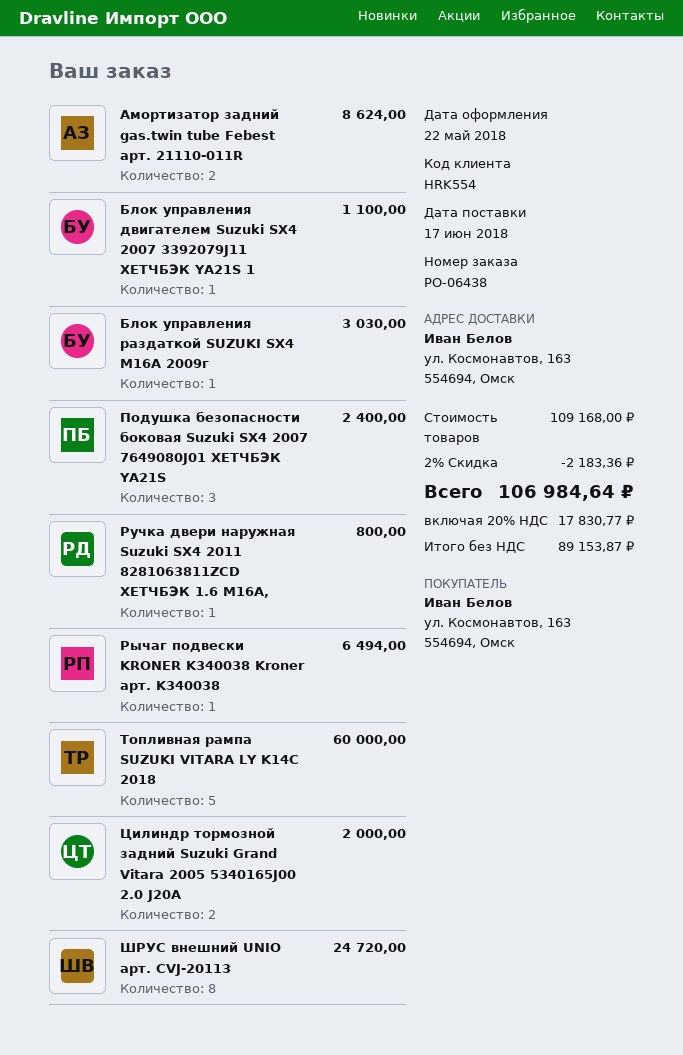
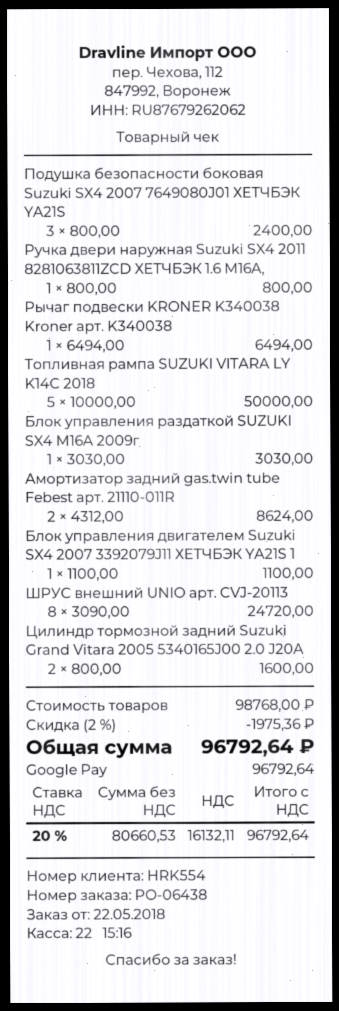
Топливная рампа SUZUKI VITARA LY K14C 2018: 5 for 60000.00 -> 5 for 50000.00
Цилиндр тормозной задний Suzuki Grand Vitara 2005 5340165J00 2.0 J20A: 2 for 2000.00 -> 2 for 1600.00
subtotal: 109168.00 -> 98768.00
discount: 2% = 2183.36 -> 2% = 1975.36
net: 89153.87 -> 80660.53
tax: 20% = 17830.77 -> 20% = 16132.11
total: 106984.64 -> 96792.64

